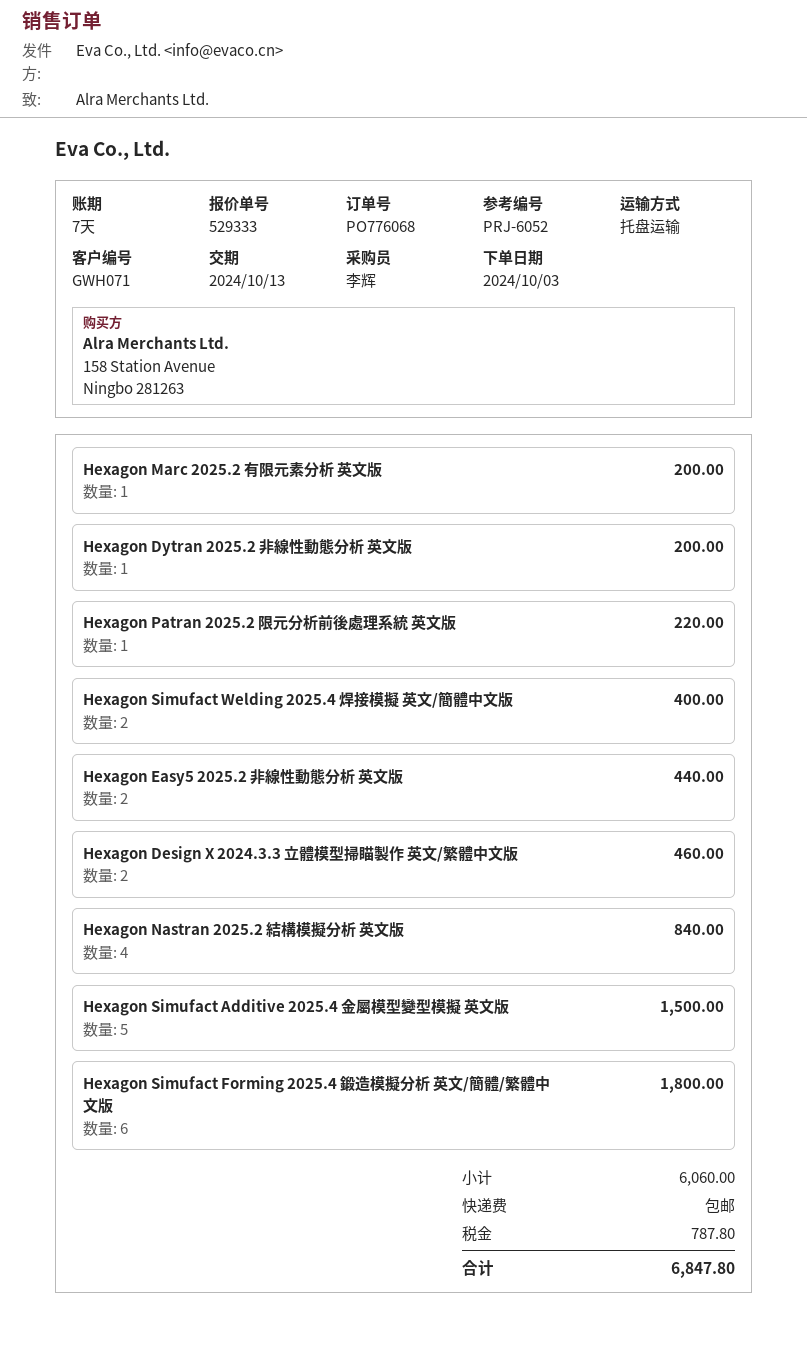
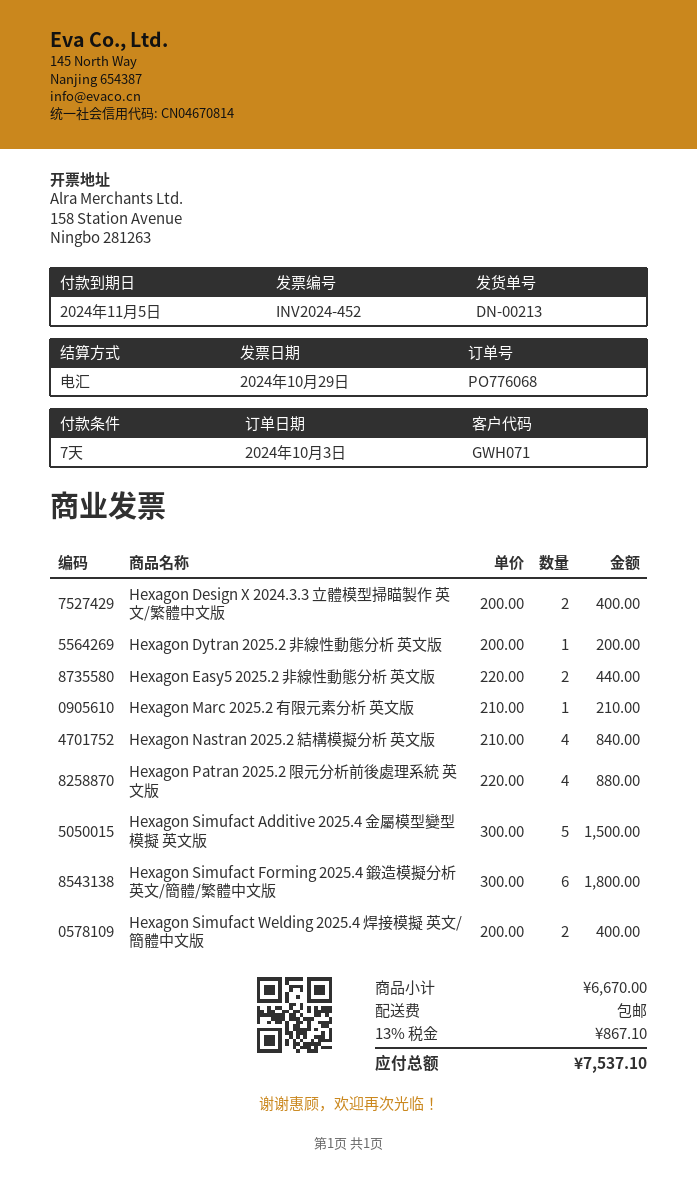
Hexagon Marc 2025.2 有限元素分析 英文版: 1 for 200.00 -> 1 for 210.00
Hexagon Patran 2025.2 限元分析前後處理系統 英文版: 1 for 220.00 -> 4 for 880.00
Hexagon Design X 2024.3.3 立體模型掃瞄製作 英文/繁體中文版: 2 for 460.00 -> 2 for 400.00
subtotal: 6060.00 -> 6670.00
tax: 787.80 -> 867.10
total: 6847.80 -> 7537.10

